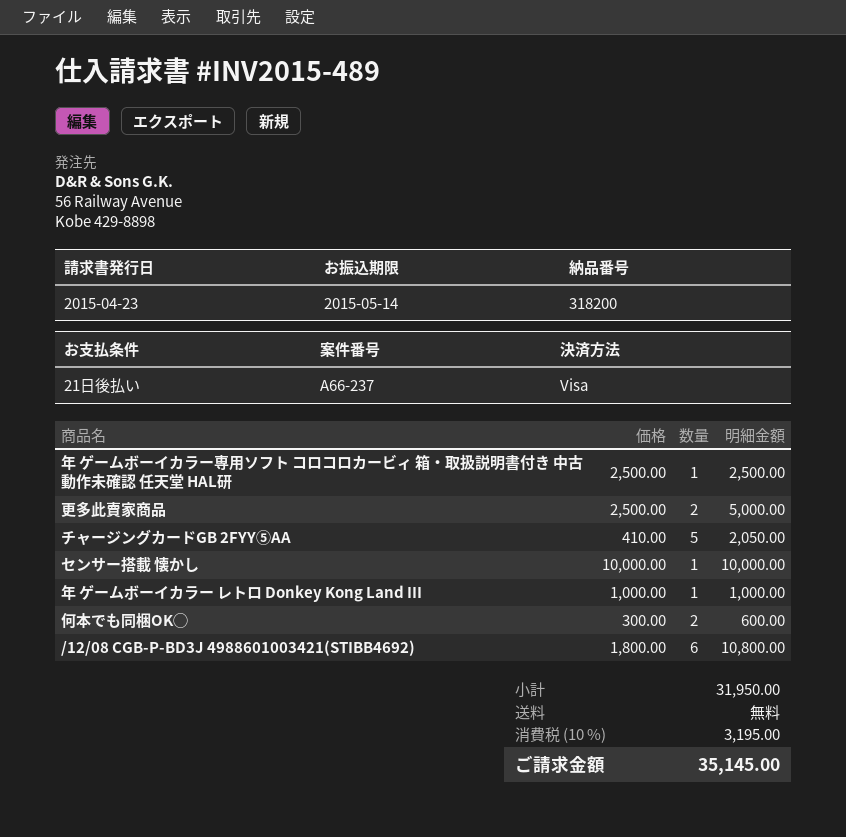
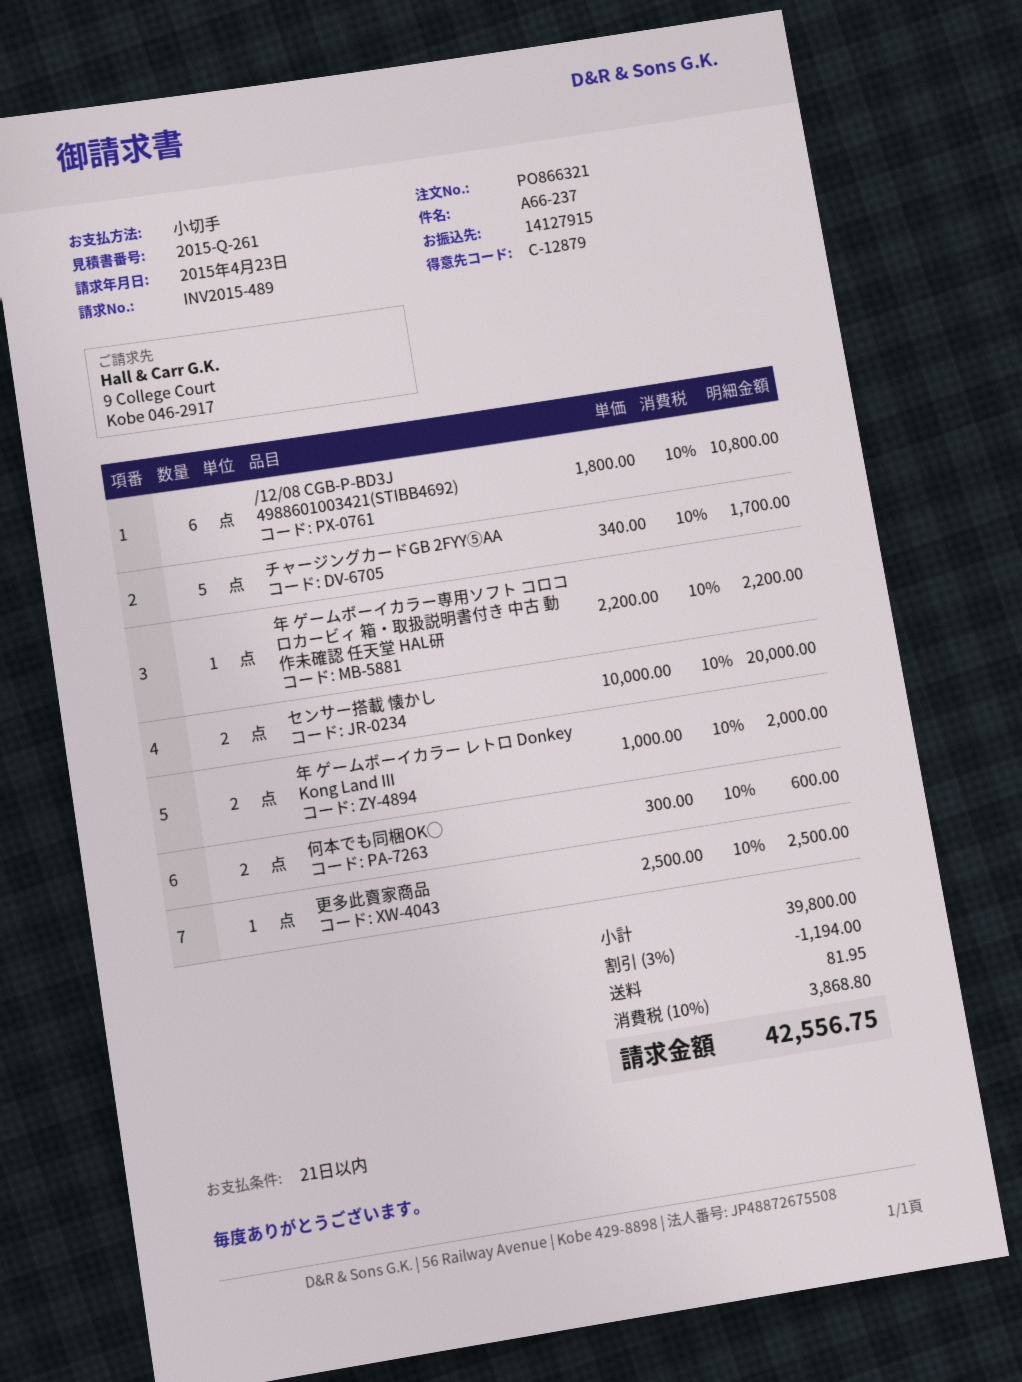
payment method: Visa -> cheque
年 ゲームボーイカラー専用ソフト コロコロカービィ 箱・取扱説明書付き 中古 動作未確認 任天堂 HAL研: 1 x 2500.00 = 2500.00 -> 1 x 2200.00 = 2200.00
更多此賣家商品: 2 x 2500.00 = 5000.00 -> 1 x 2500.00 = 2500.00
チャージングカードGB 2FYY⑤AA: 5 x 410.00 = 2050.00 -> 5 x 340.00 = 1700.00
センサー搭載 懐かし: 1 x 10000.00 = 10000.00 -> 2 x 10000.00 = 20000.00
年 ゲームボーイカラー レトロ Donkey Kong Land III: 1 x 1000.00 = 1000.00 -> 2 x 1000.00 = 2000.00
subtotal: 31950.00 -> 39800.00
discount: none -> 3% = 1194.00
shipping: 0.00 -> 81.95
tax: 10% = 3195.00 -> 10% = 3868.80
total: 35145.00 -> 42556.75

